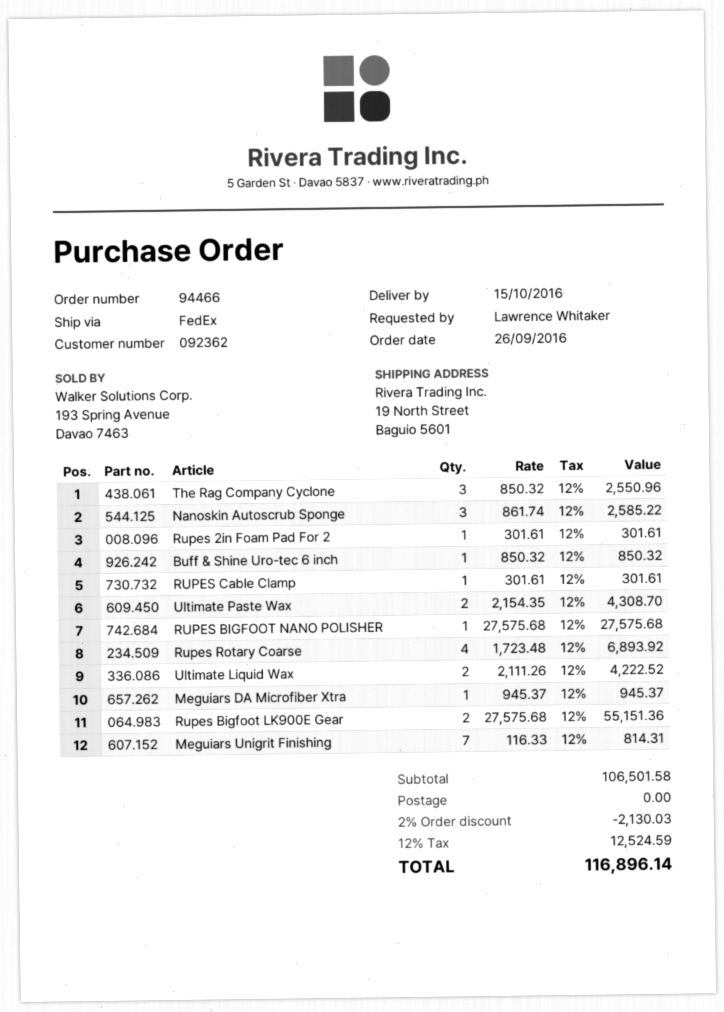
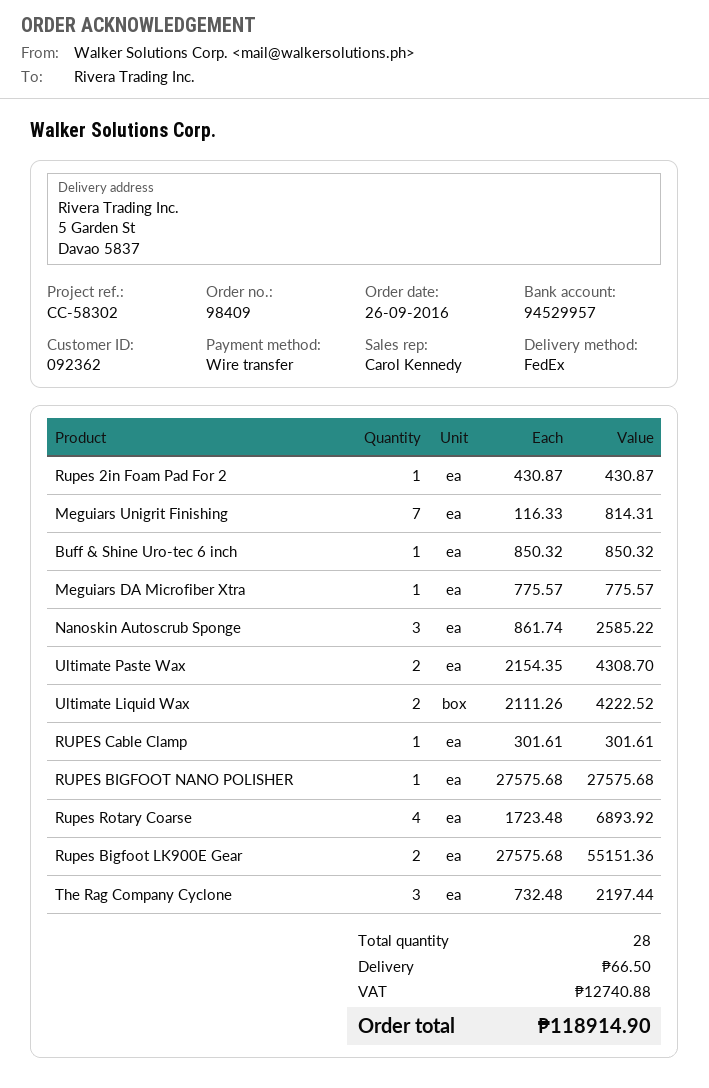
order number: 94466 -> 98409
ship to: 19 North Street, Baguio 5601 -> 5 Garden St, Davao 5837
The Rag Company Cyclone: 3 x 850.32 = 2550.96 -> 3 x 732.48 = 2197.44
Rupes 2in Foam Pad For 2: 1 x 301.61 = 301.61 -> 1 x 430.87 = 430.87
Meguiars DA Microfiber Xtra: 1 x 945.37 = 945.37 -> 1 x 775.57 = 775.57
discount: 2% = 2130.03 -> none
shipping: 0.00 -> 66.50
tax: 12524.59 -> 12740.88
total: 116896.14 -> 118914.90

